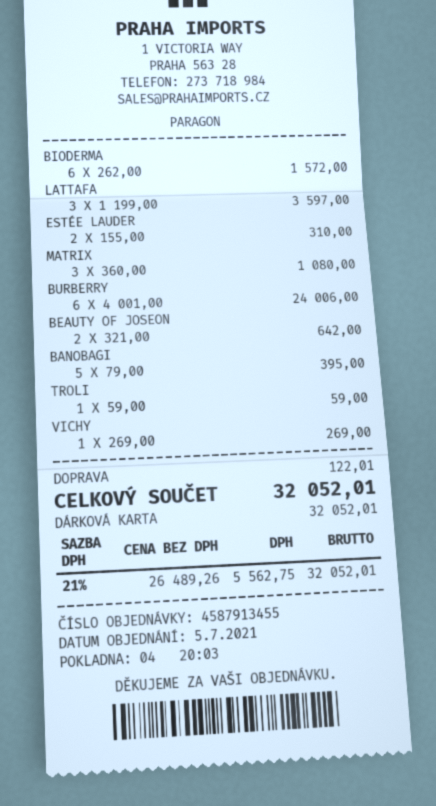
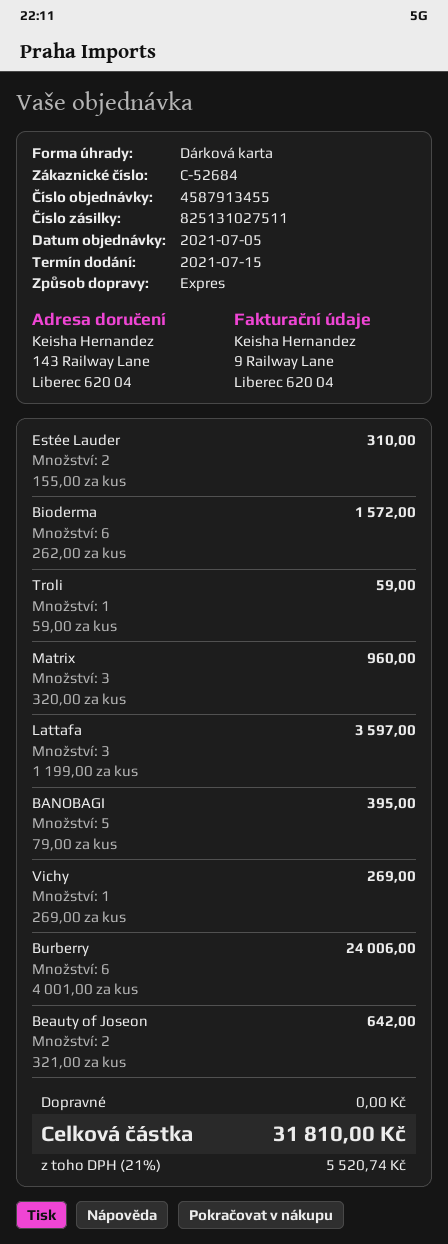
MATRIX: 3 x 360.00 = 1080.00 -> 3 x 320.00 = 960.00
shipping: 122.01 -> 0.00
tax: 21% = 5562.75 -> 21% = 5520.74
total: 32052.01 -> 31810.00

